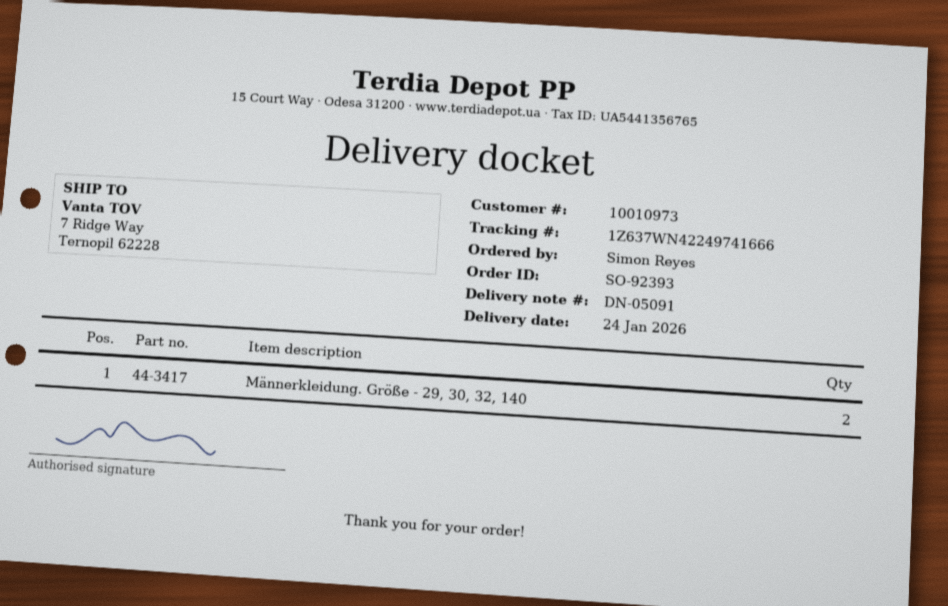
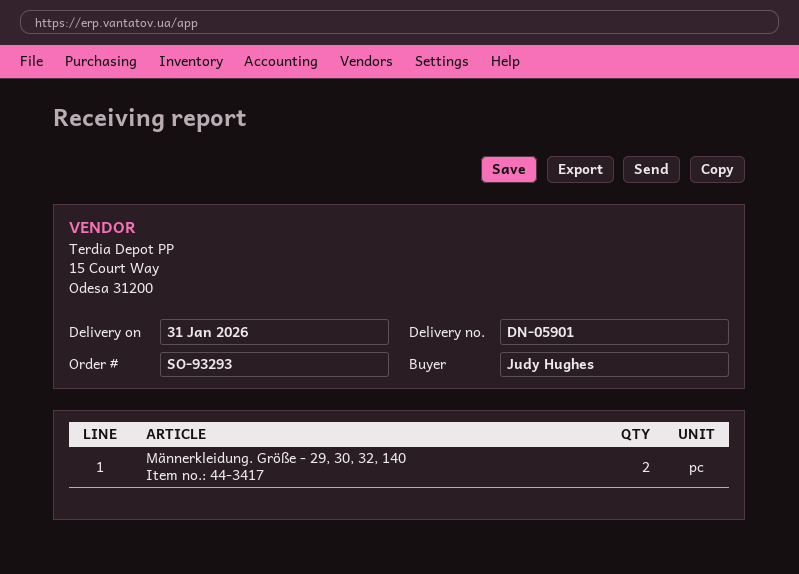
order number: SO-92393 -> SO-93293
delivery note number: DN-05091 -> DN-05901
delivery date: 2026-01-24 -> 2026-01-31
ordered by: Simon Reyes -> Judy Hughes

